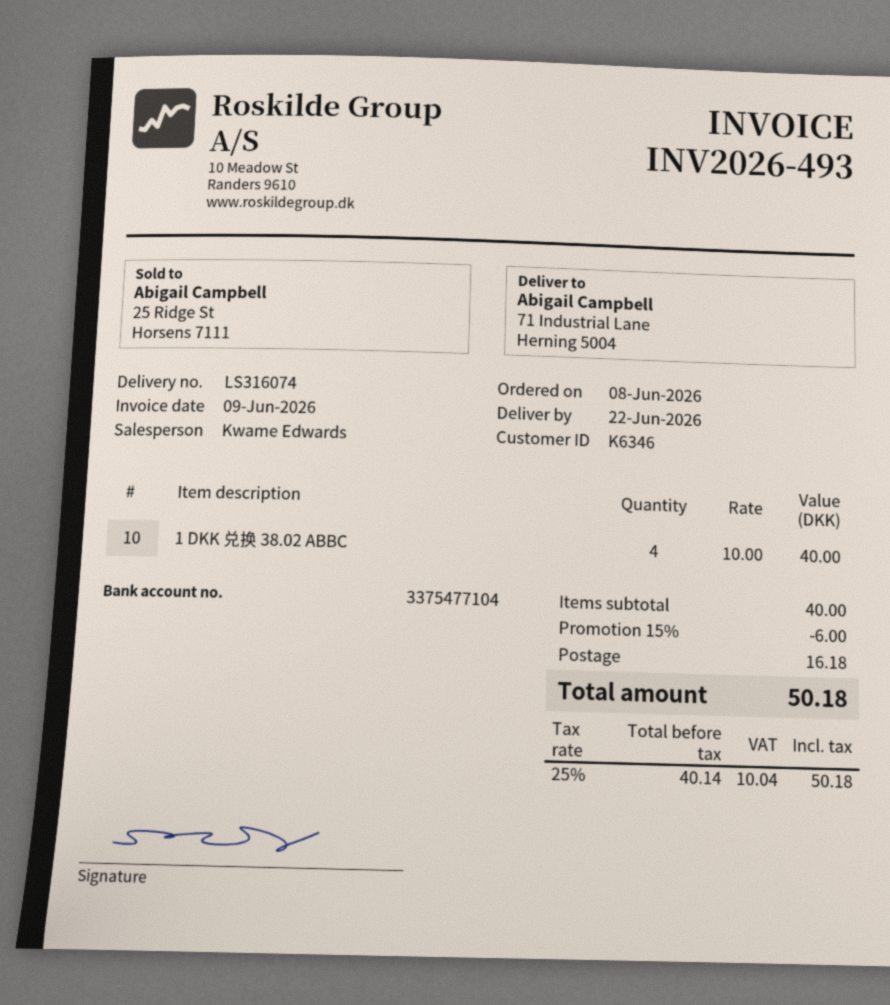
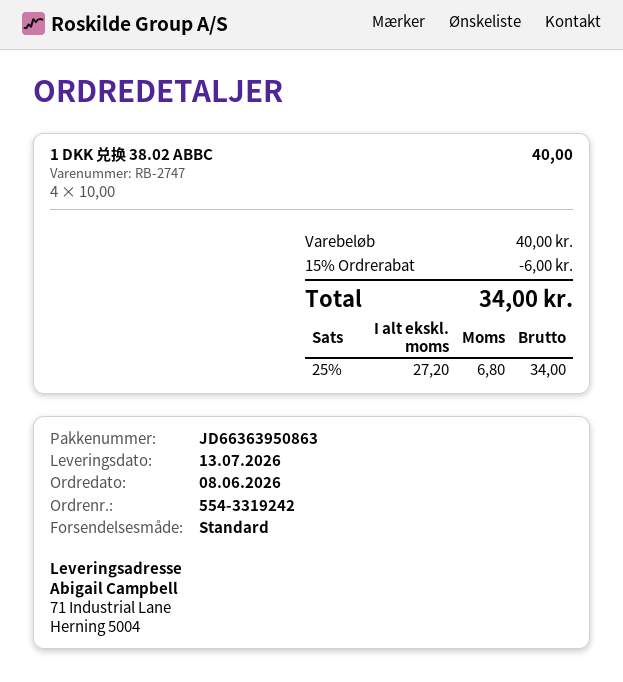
delivery date: 2026-06-22 -> 2026-07-13
shipping: 16.18 -> none
net: 40.14 -> 27.20
tax: 25% = 10.04 -> 25% = 6.80
total: 50.18 -> 34.00

